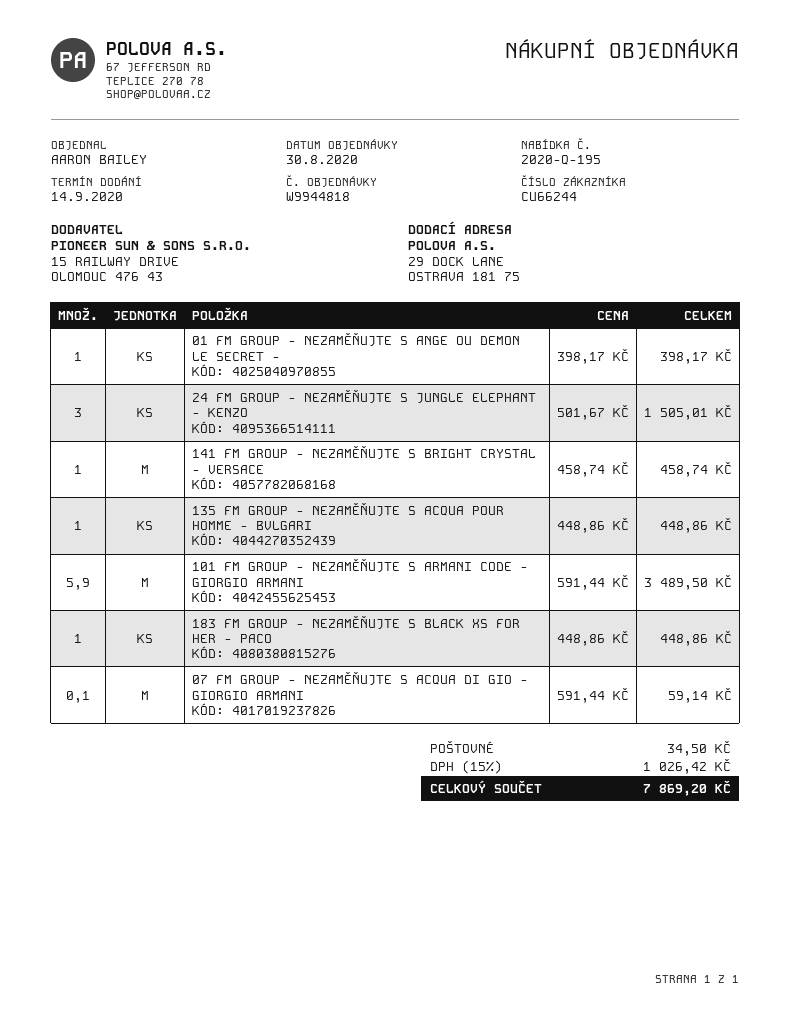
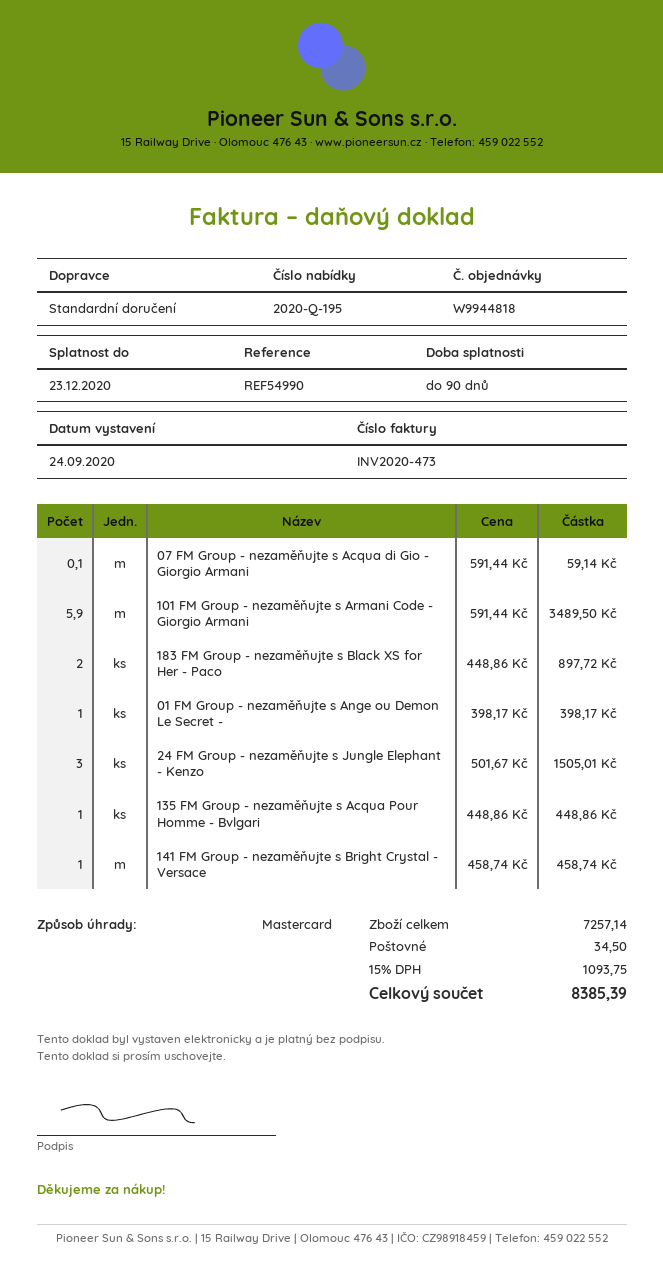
183 FM GROUP - NEZAMĚŇUJTE S BLACK XS FOR HER - PACO: 1 x 448.86 = 448.86 -> 2 x 448.86 = 897.72
tax: 15% = 1026.42 -> 15% = 1093.75
total: 7869.20 -> 8385.39

